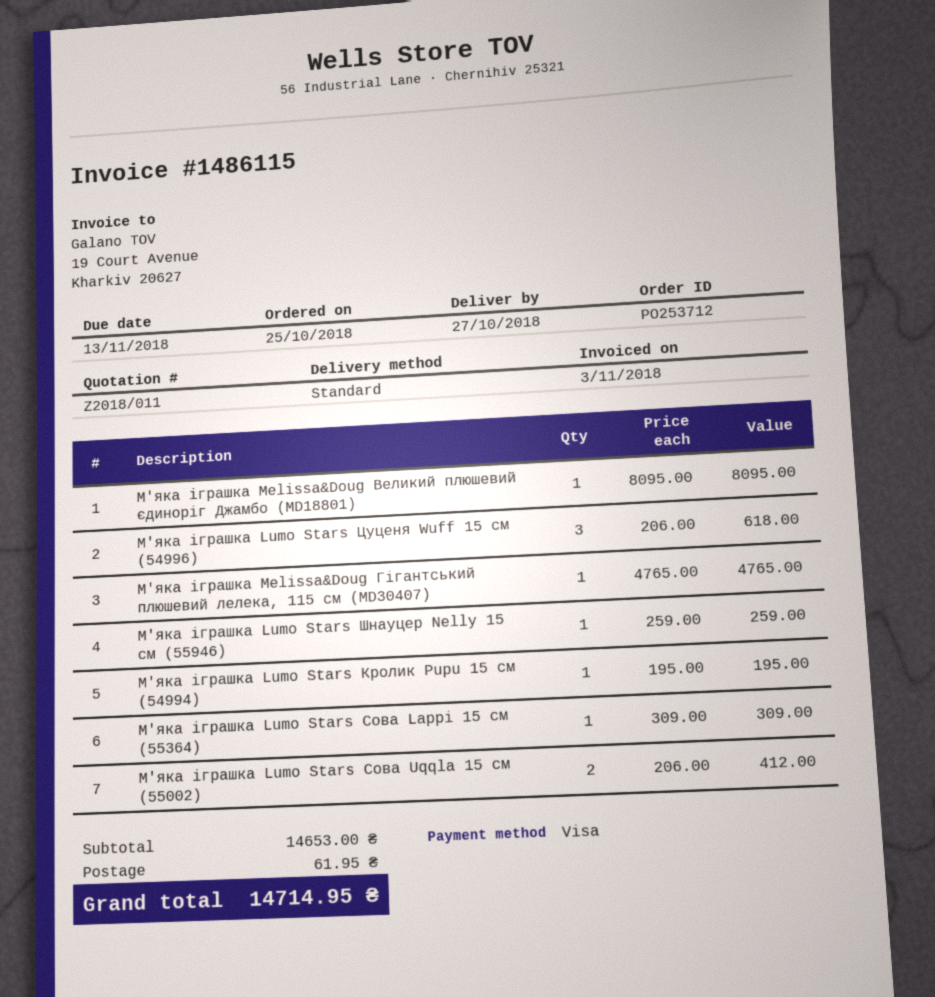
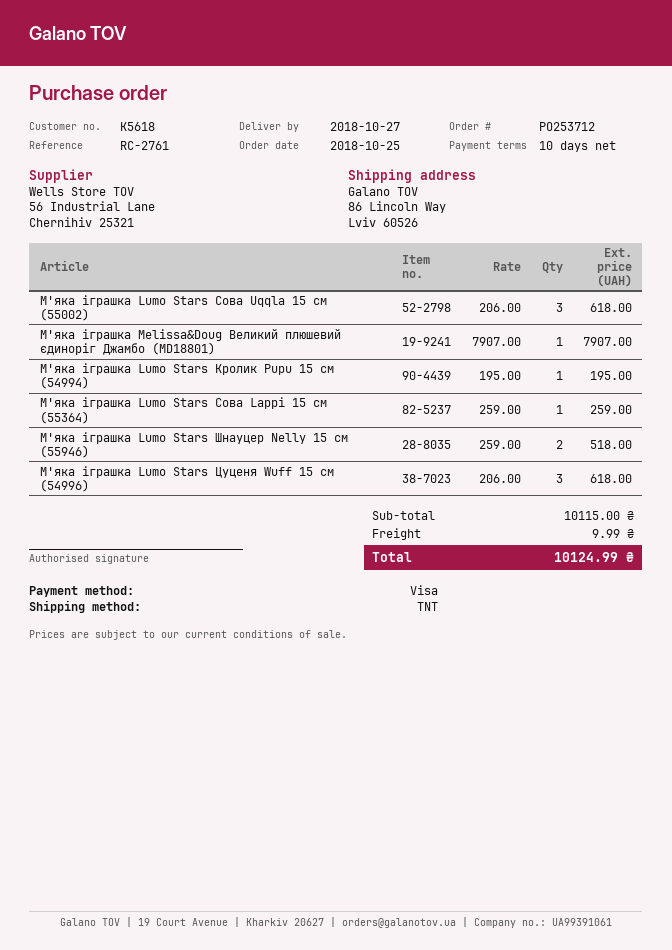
shipping method: standard -> TNT
М'яка іграшка Melissa&Doug Великий плюшевий єдиноріг Джамбо (MD18801): 1 x 8095.00 = 8095.00 -> 1 x 7907.00 = 7907.00
М'яка іграшка Melissa&Doug Гігантський плюшевий лелека, 115 см (MD30407): 1 x 4765.00 = 4765.00 -> none
М'яка іграшка Lumo Stars Шнауцер Nelly 15 см (55946): 1 x 259.00 = 259.00 -> 2 x 259.00 = 518.00
М'яка іграшка Lumo Stars Сова Lappi 15 см (55364): 1 x 309.00 = 309.00 -> 1 x 259.00 = 259.00
М'яка іграшка Lumo Stars Сова Uqqla 15 см (55002): 2 x 206.00 = 412.00 -> 3 x 206.00 = 618.00
subtotal: 14653.00 -> 10115.00
shipping: 61.95 -> 9.99
total: 14714.95 -> 10124.99

